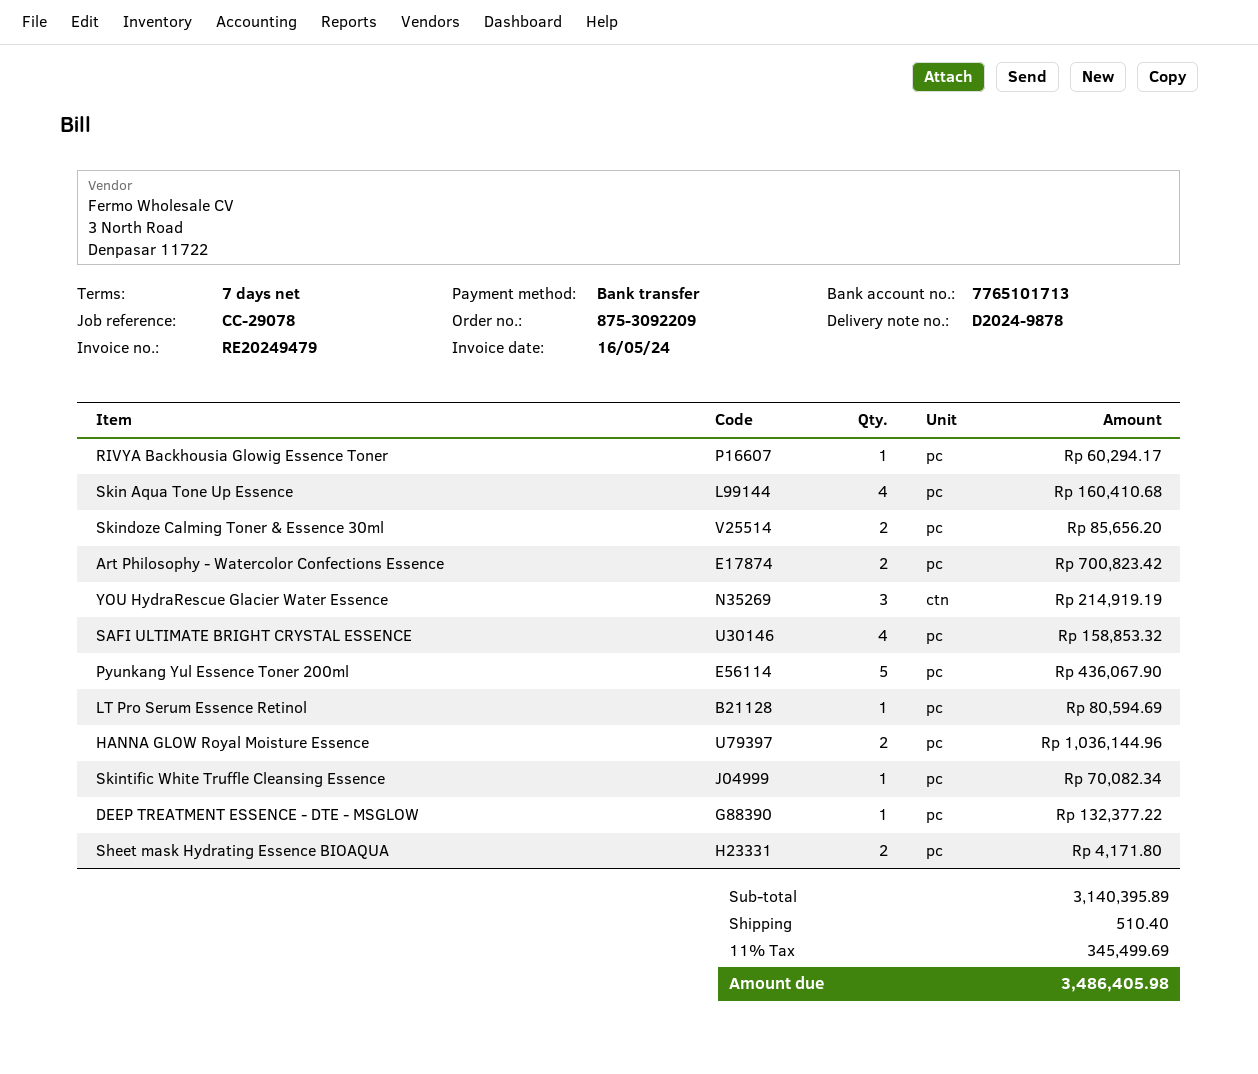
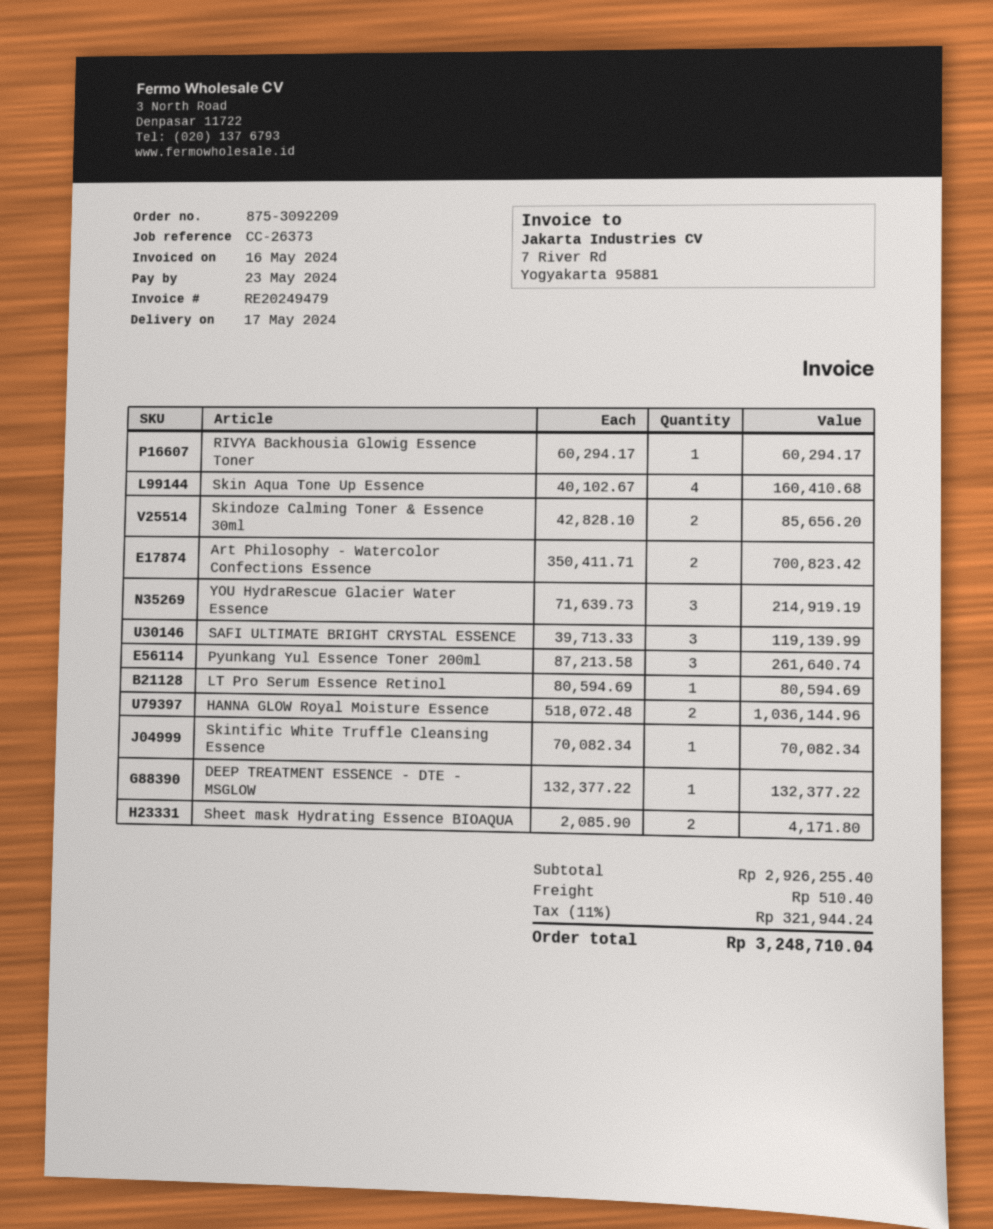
reference: CC-29078 -> CC-26373
SAFI ULTIMATE BRIGHT CRYSTAL ESSENCE: 4 for 158853.32 -> 3 for 119139.99
Pyunkang Yul Essence Toner 200ml: 5 for 436067.90 -> 3 for 261640.74
subtotal: 3140395.89 -> 2926255.40
tax: 11% = 345499.69 -> 11% = 321944.24
total: 3486405.98 -> 3248710.04

